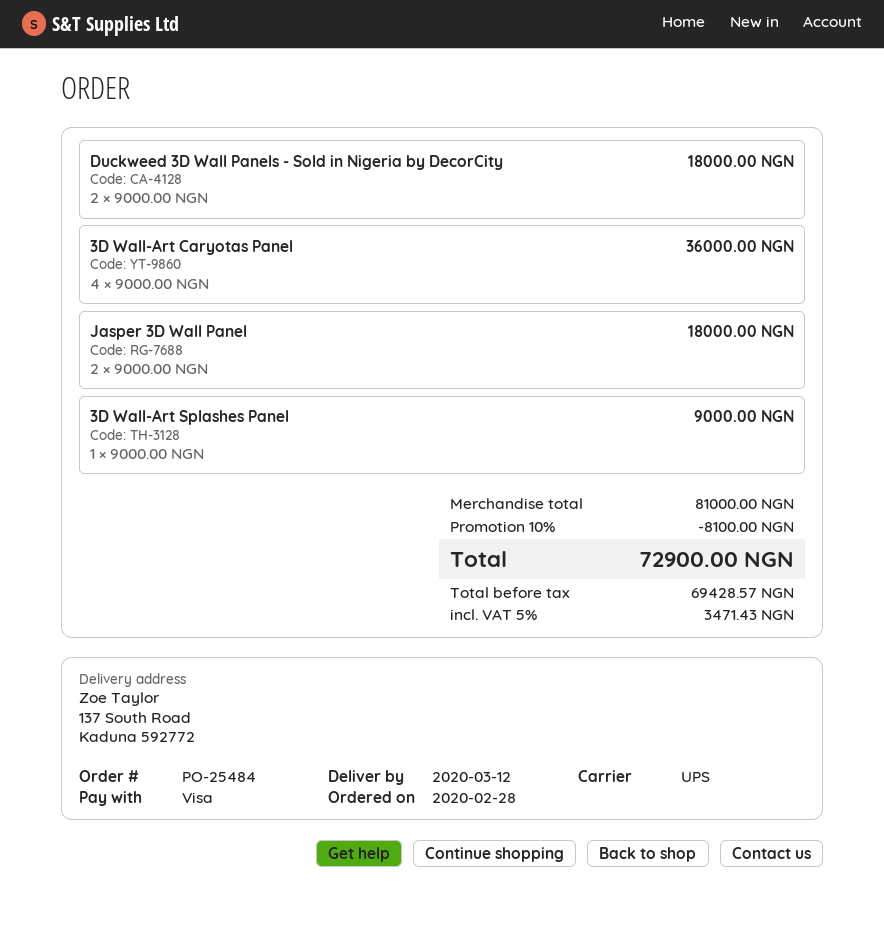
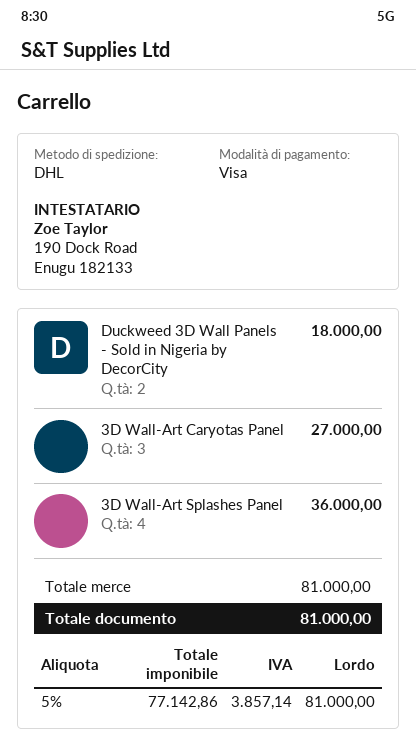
shipping method: UPS -> DHL
3D Wall-Art Caryotas Panel: 4 for 36000.00 -> 3 for 27000.00
Jasper 3D Wall Panel: 2 for 18000.00 -> none
3D Wall-Art Splashes Panel: 1 for 9000.00 -> 4 for 36000.00
discount: 10% = 8100.00 -> none
net: 69428.57 -> 77142.86
tax: 5% = 3471.43 -> 5% = 3857.14
total: 72900.00 -> 81000.00

